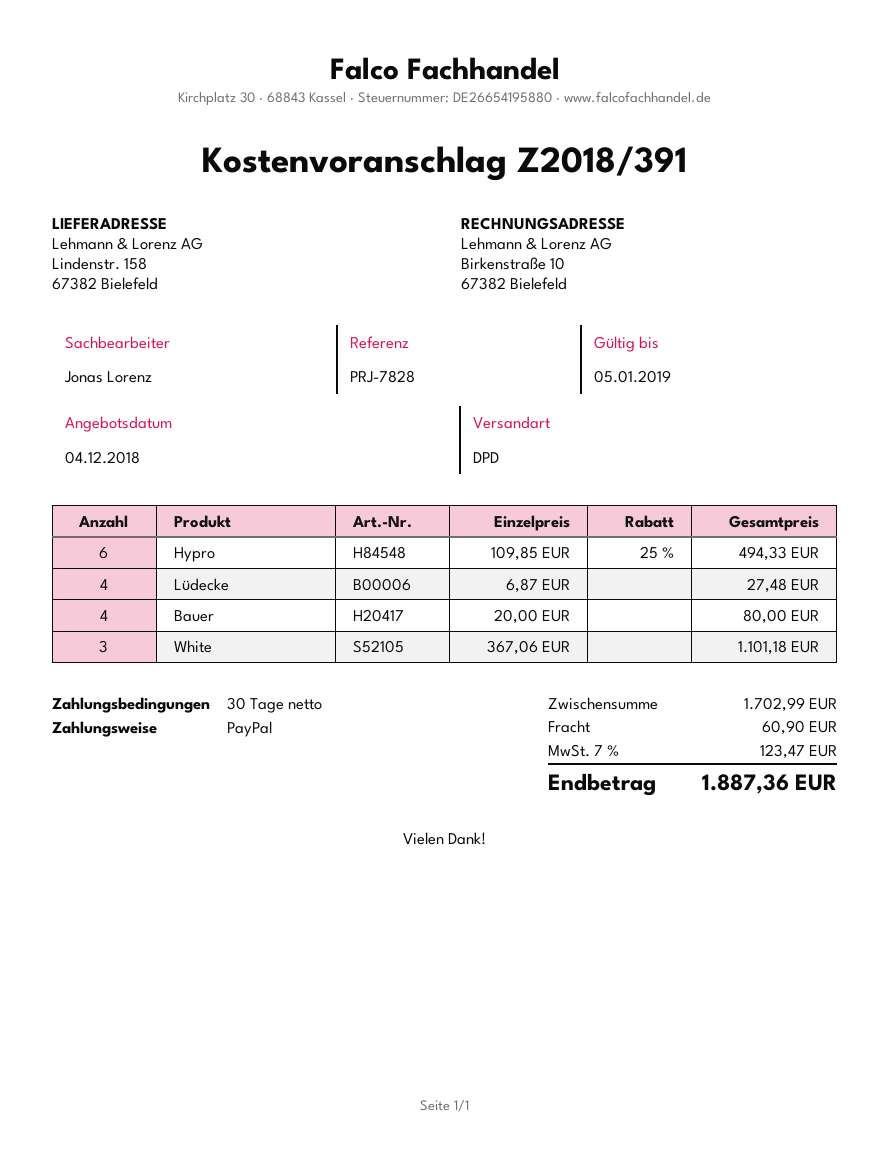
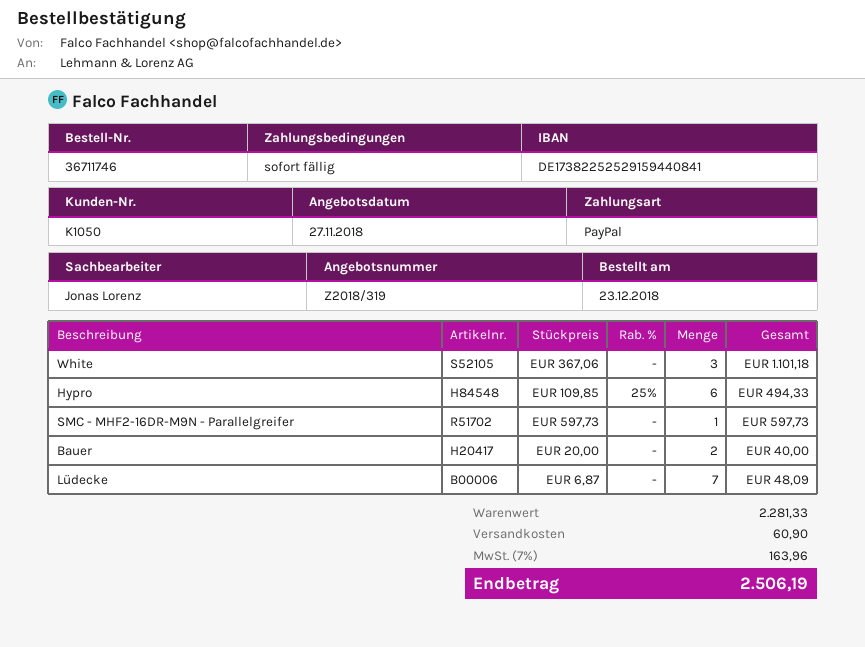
quote number: Z2018/391 -> Z2018/319
quote date: 2018-12-04 -> 2018-11-27
payment terms: 30 days -> on receipt
Lüdecke: 4 x 6.87 = 27.48 -> 7 x 6.87 = 48.09
Bauer: 4 x 20.00 = 80.00 -> 2 x 20.00 = 40.00
SMC - MHF2-16DR-M9N - Parallelgreifer: none -> 1 x 597.73 = 597.73
subtotal: 1702.99 -> 2281.33
tax: 7% = 123.47 -> 7% = 163.96
total: 1887.36 -> 2506.19

